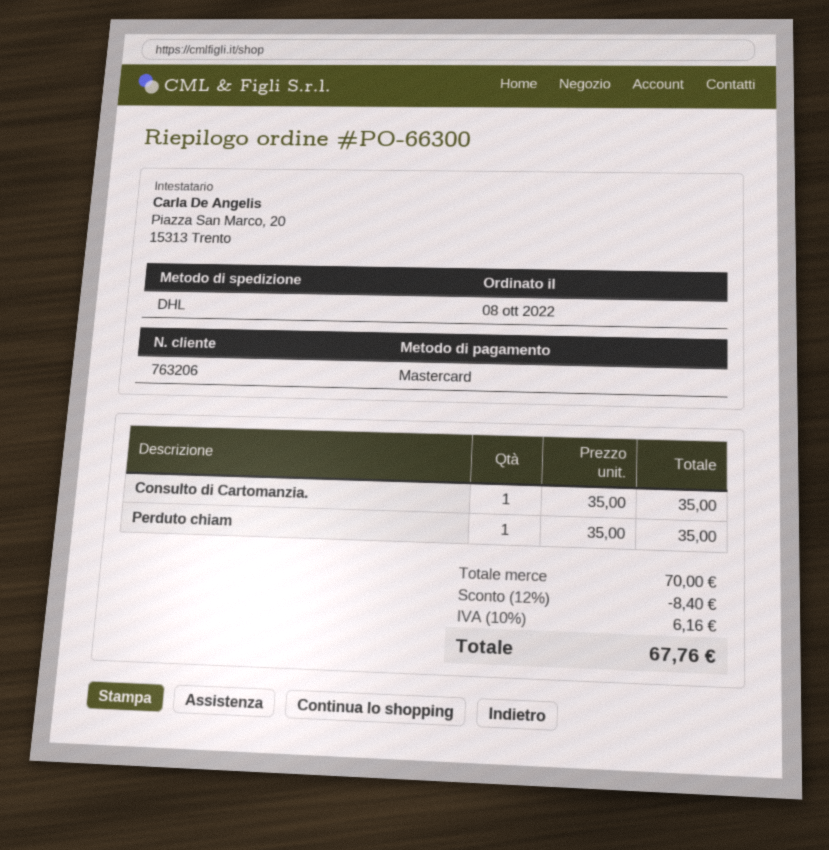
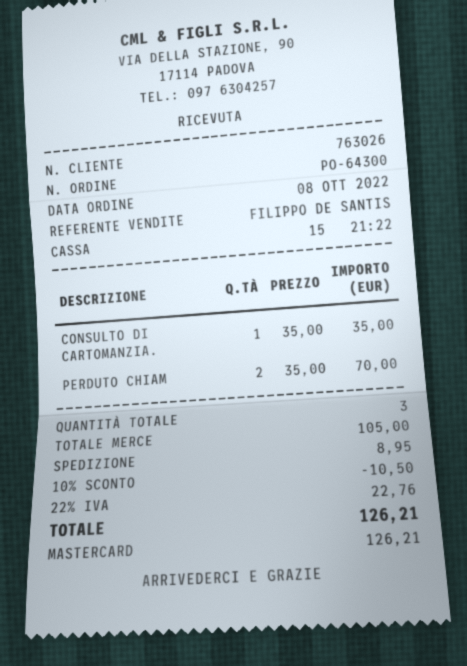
order number: PO-66300 -> PO-64300
customer number: 763206 -> 763026
Perduto chiam: 1 x 35.00 = 35.00 -> 2 x 35.00 = 70.00
subtotal: 70.00 -> 105.00
discount: 12% = 8.40 -> 10% = 10.50
shipping: none -> 8.95
tax: 10% = 6.16 -> 22% = 22.76
total: 67.76 -> 126.21

